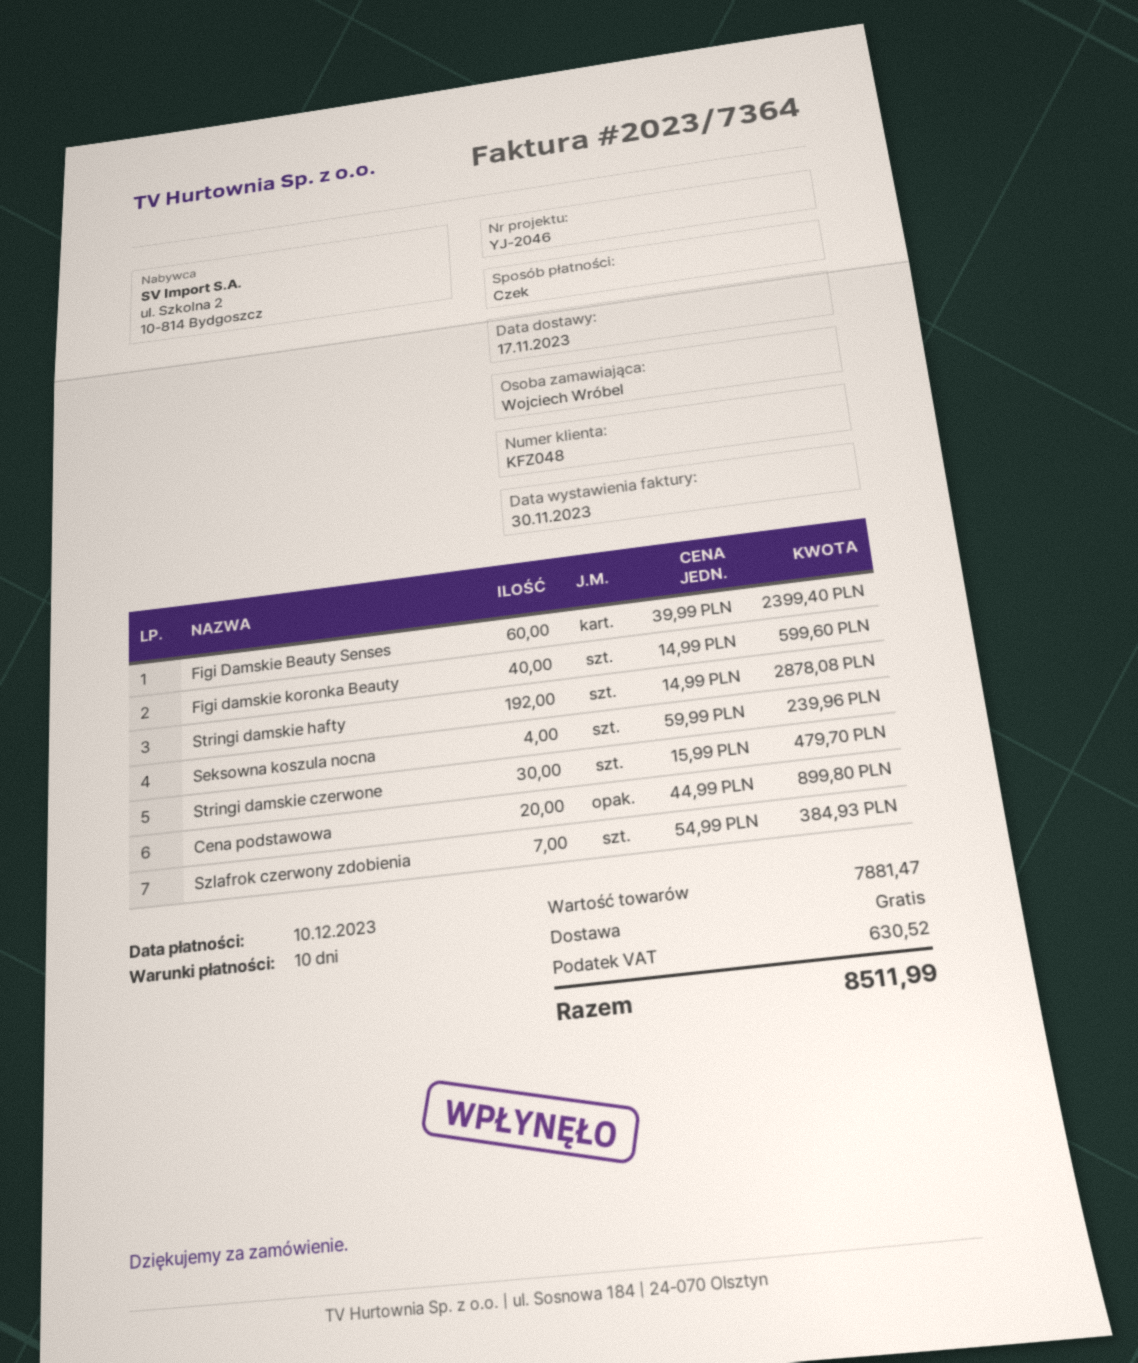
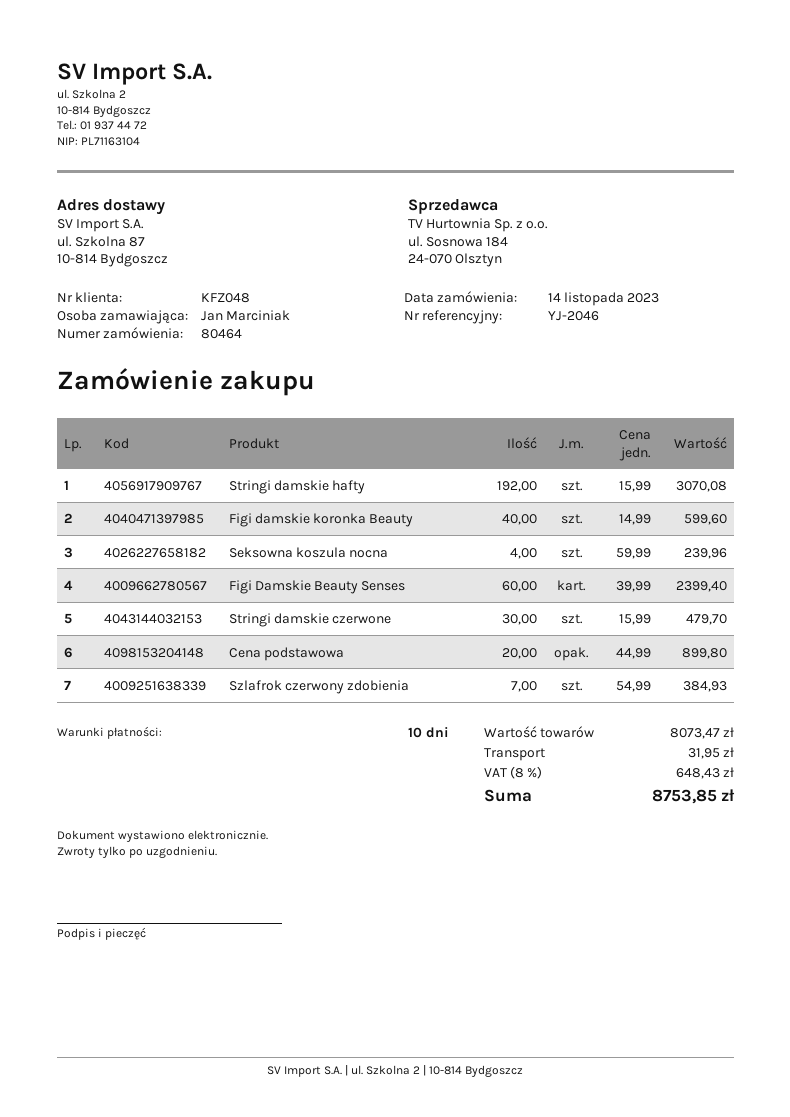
ordered by: Wojciech Wróbel -> Jan Marciniak
Stringi damskie hafty: 192 x 14.99 = 2878.08 -> 192 x 15.99 = 3070.08
subtotal: 7881.47 -> 8073.47
shipping: 0.00 -> 31.95
tax: 630.52 -> 648.43
total: 8511.99 -> 8753.85

